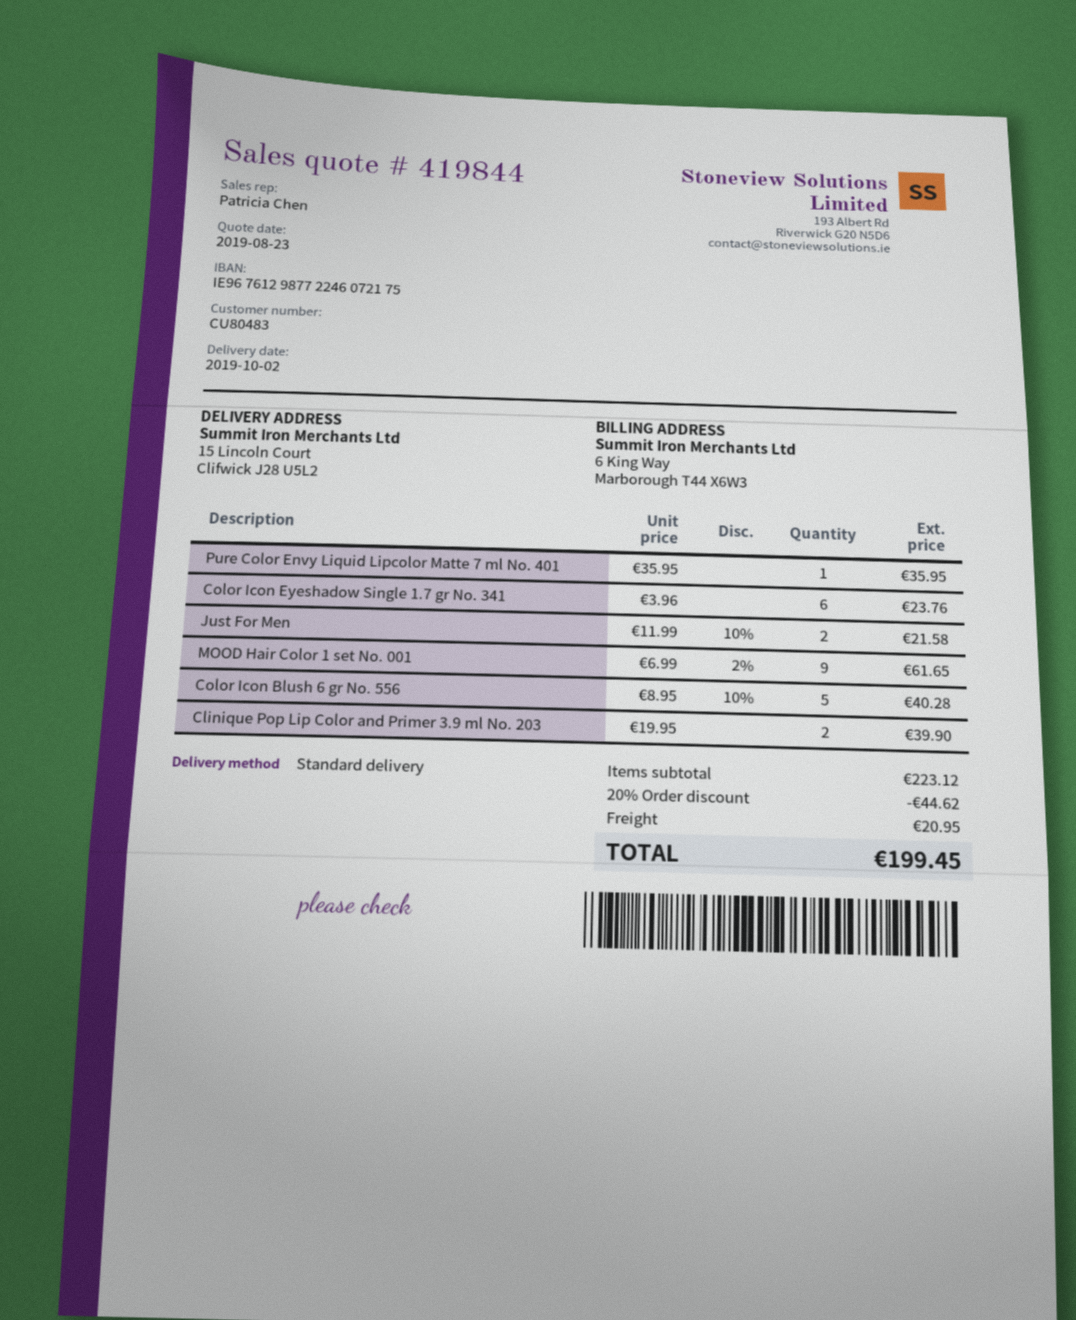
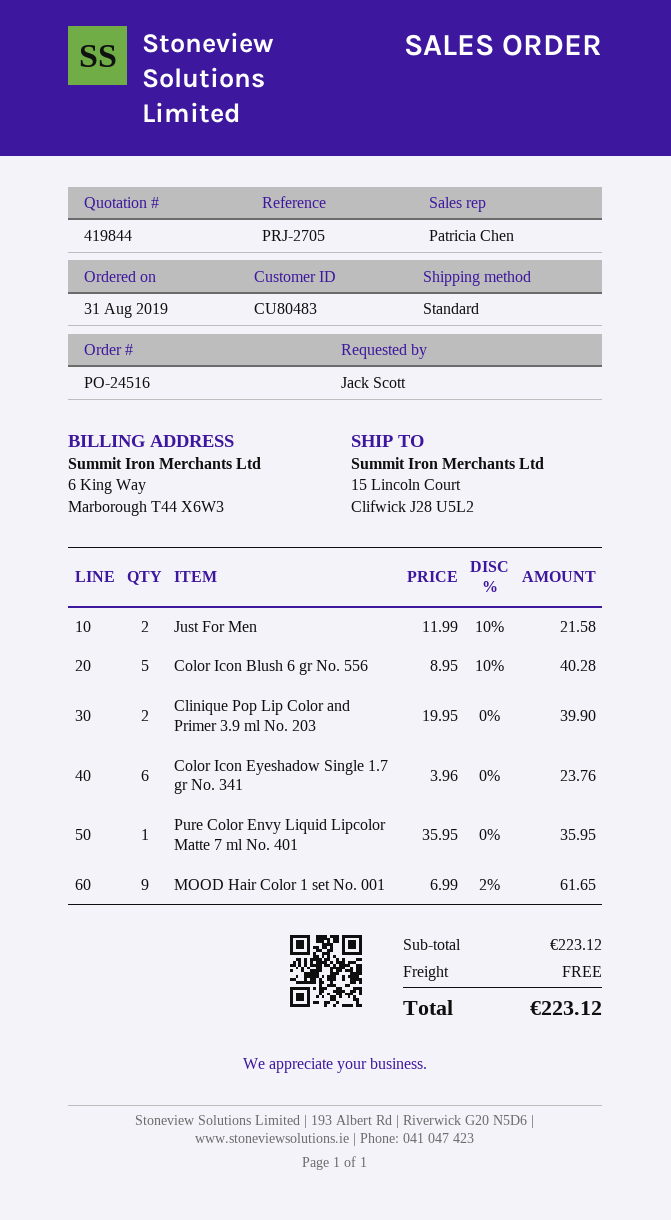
discount: 20% = 44.62 -> none
shipping: 20.95 -> 0.00
total: 199.45 -> 223.12

